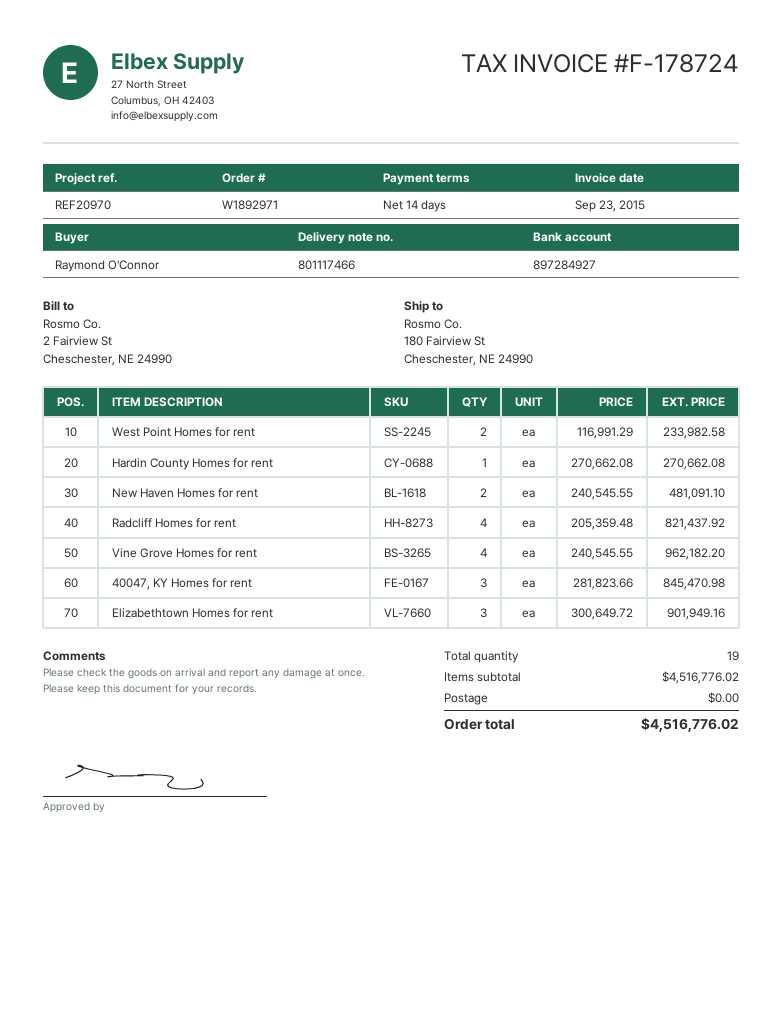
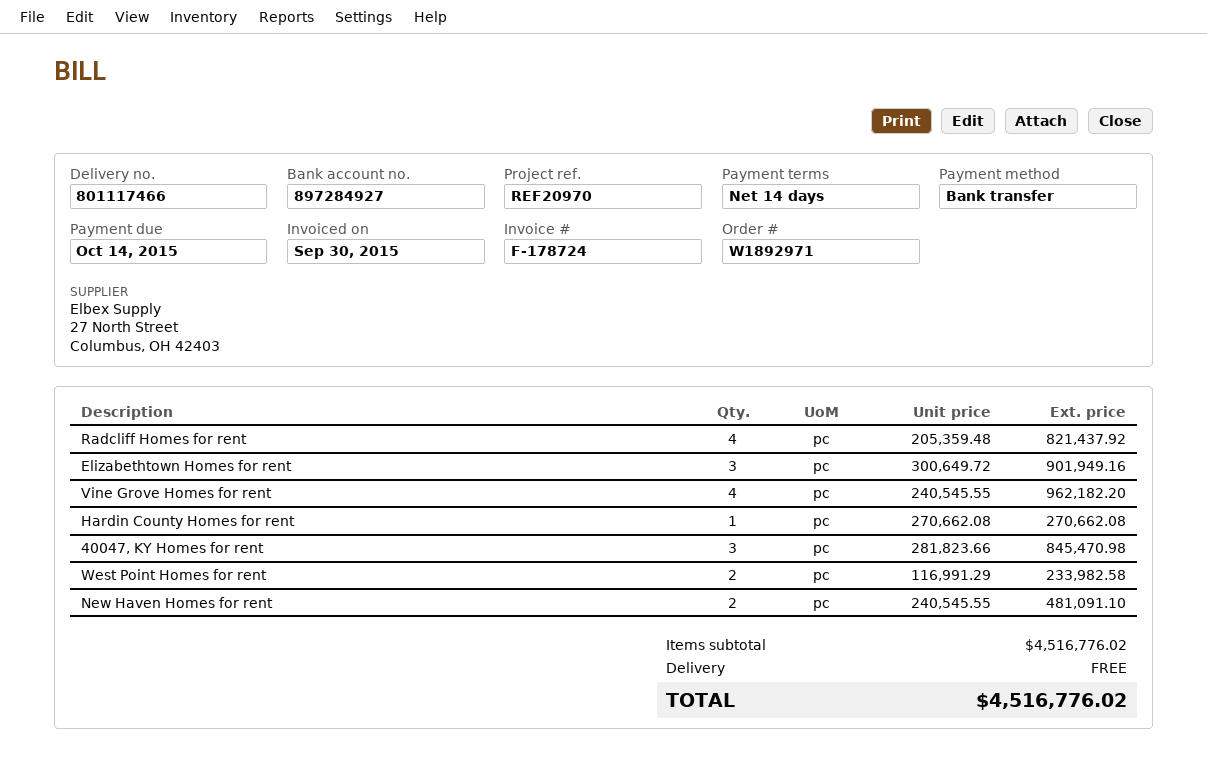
invoice date: 2015-09-23 -> 2015-09-30

